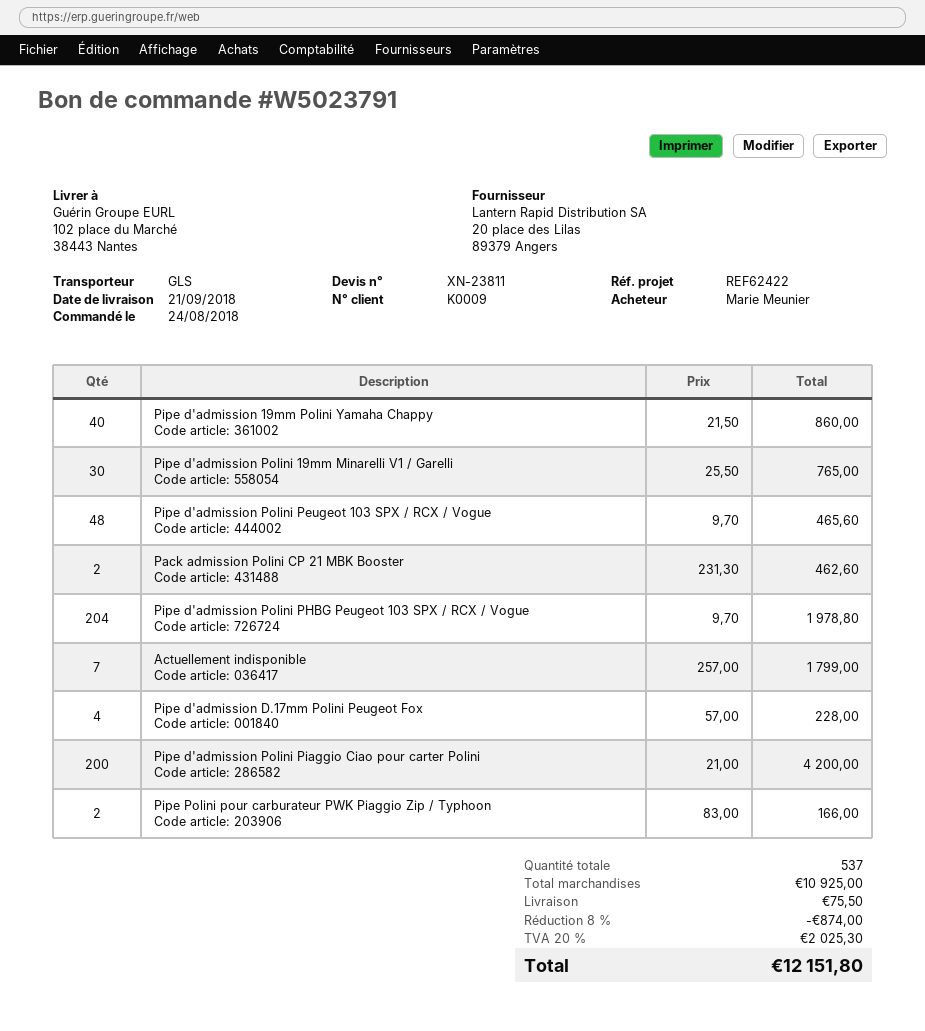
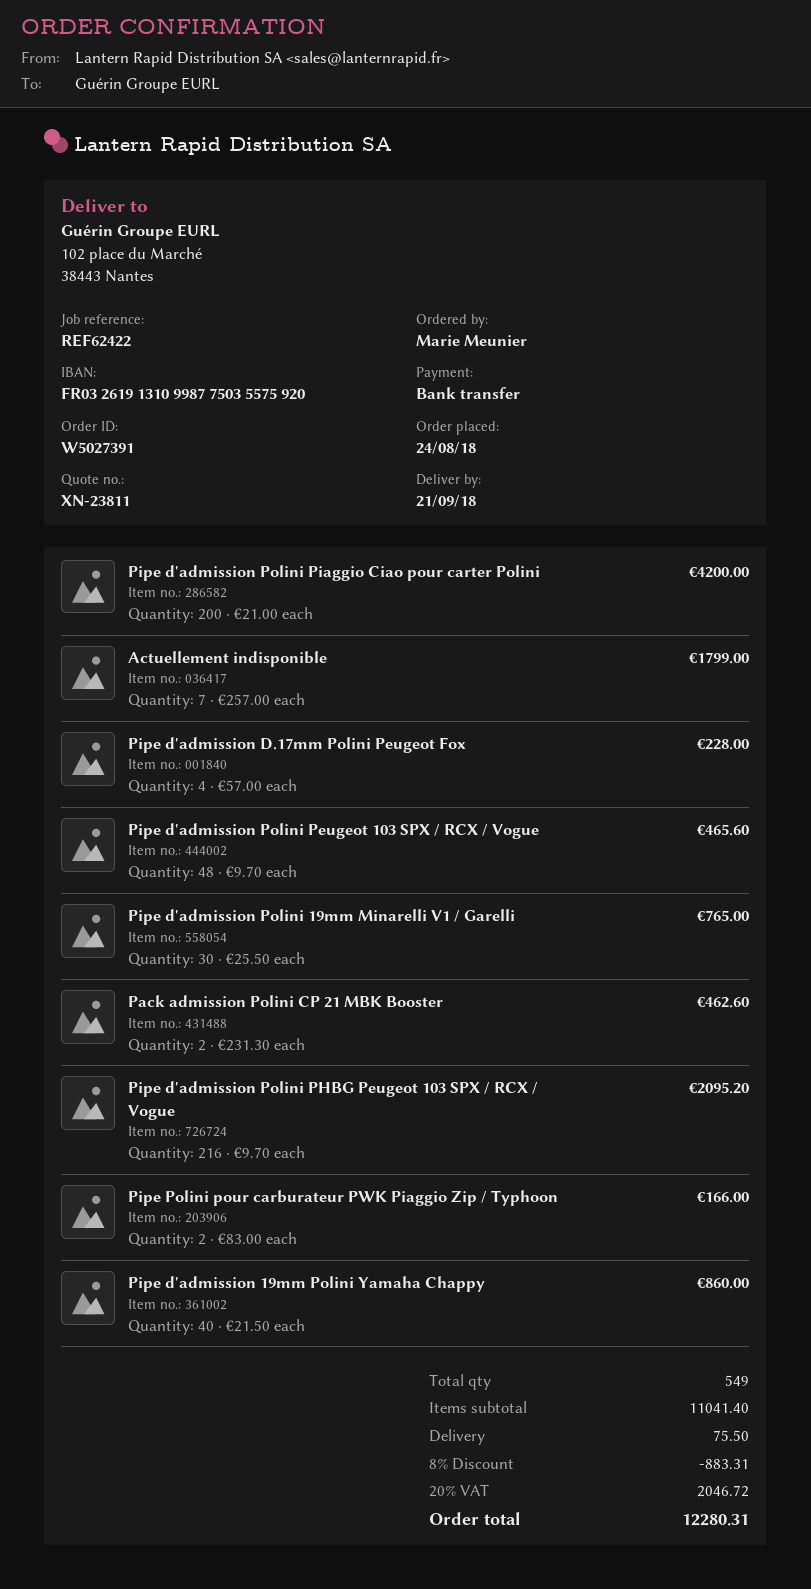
order number: W5023791 -> W5027391
Pipe d'admission Polini PHBG Peugeot 103 SPX / RCX / Vogue: 204 x 9.70 = 1978.80 -> 216 x 9.70 = 2095.20
total quantity: 537 -> 549
subtotal: 10925.00 -> 11041.40
discount: 8% = 874.00 -> 8% = 883.31
tax: 20% = 2025.30 -> 20% = 2046.72
total: 12151.80 -> 12280.31

